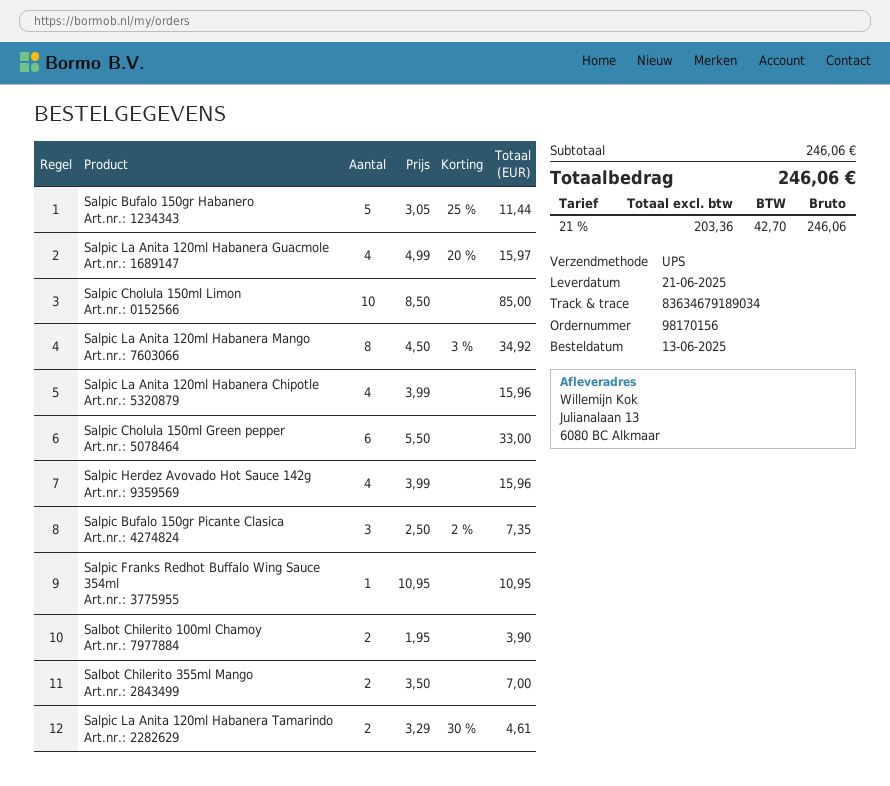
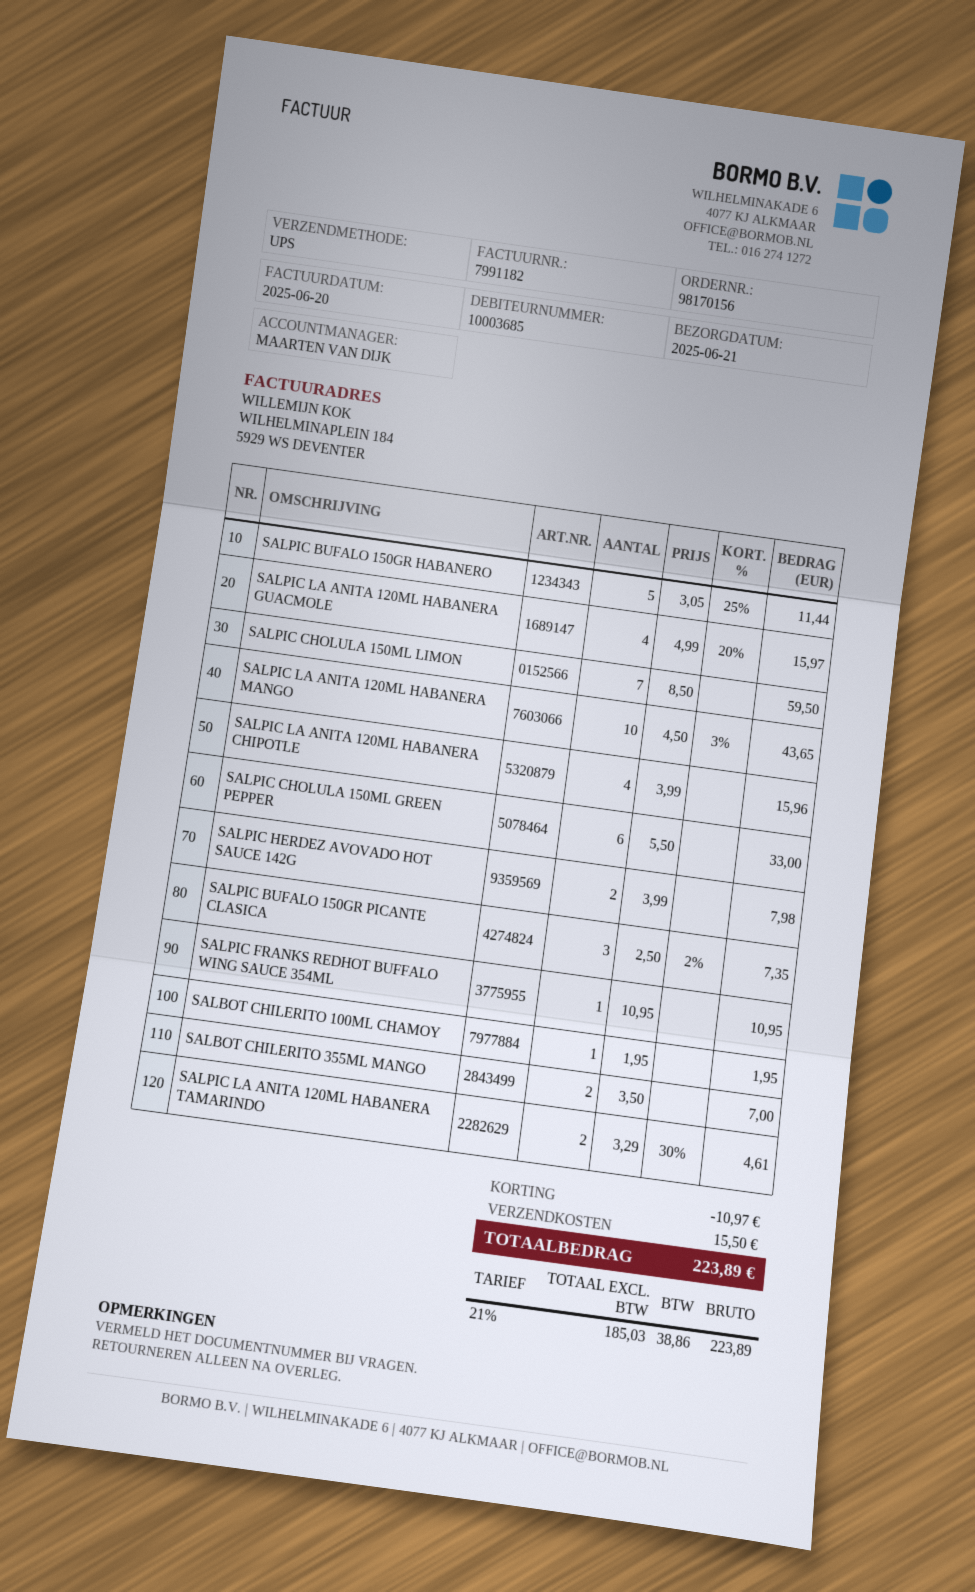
Salpic Cholula 150ml Limon: 10 x 8.50 = 85.00 -> 7 x 8.50 = 59.50
Salpic La Anita 120ml Habanera Mango: 8 x 4.50 - 3% = 34.92 -> 10 x 4.50 - 3% = 43.65
Salpic Herdez Avovado Hot Sauce 142g: 4 x 3.99 = 15.96 -> 2 x 3.99 = 7.98
Salbot Chilerito 100ml Chamoy: 2 x 1.95 = 3.90 -> 1 x 1.95 = 1.95
discount: none -> 10.97
shipping: none -> 15.50
net: 203.36 -> 185.03
tax: 21% = 42.70 -> 21% = 38.86
total: 246.06 -> 223.89

